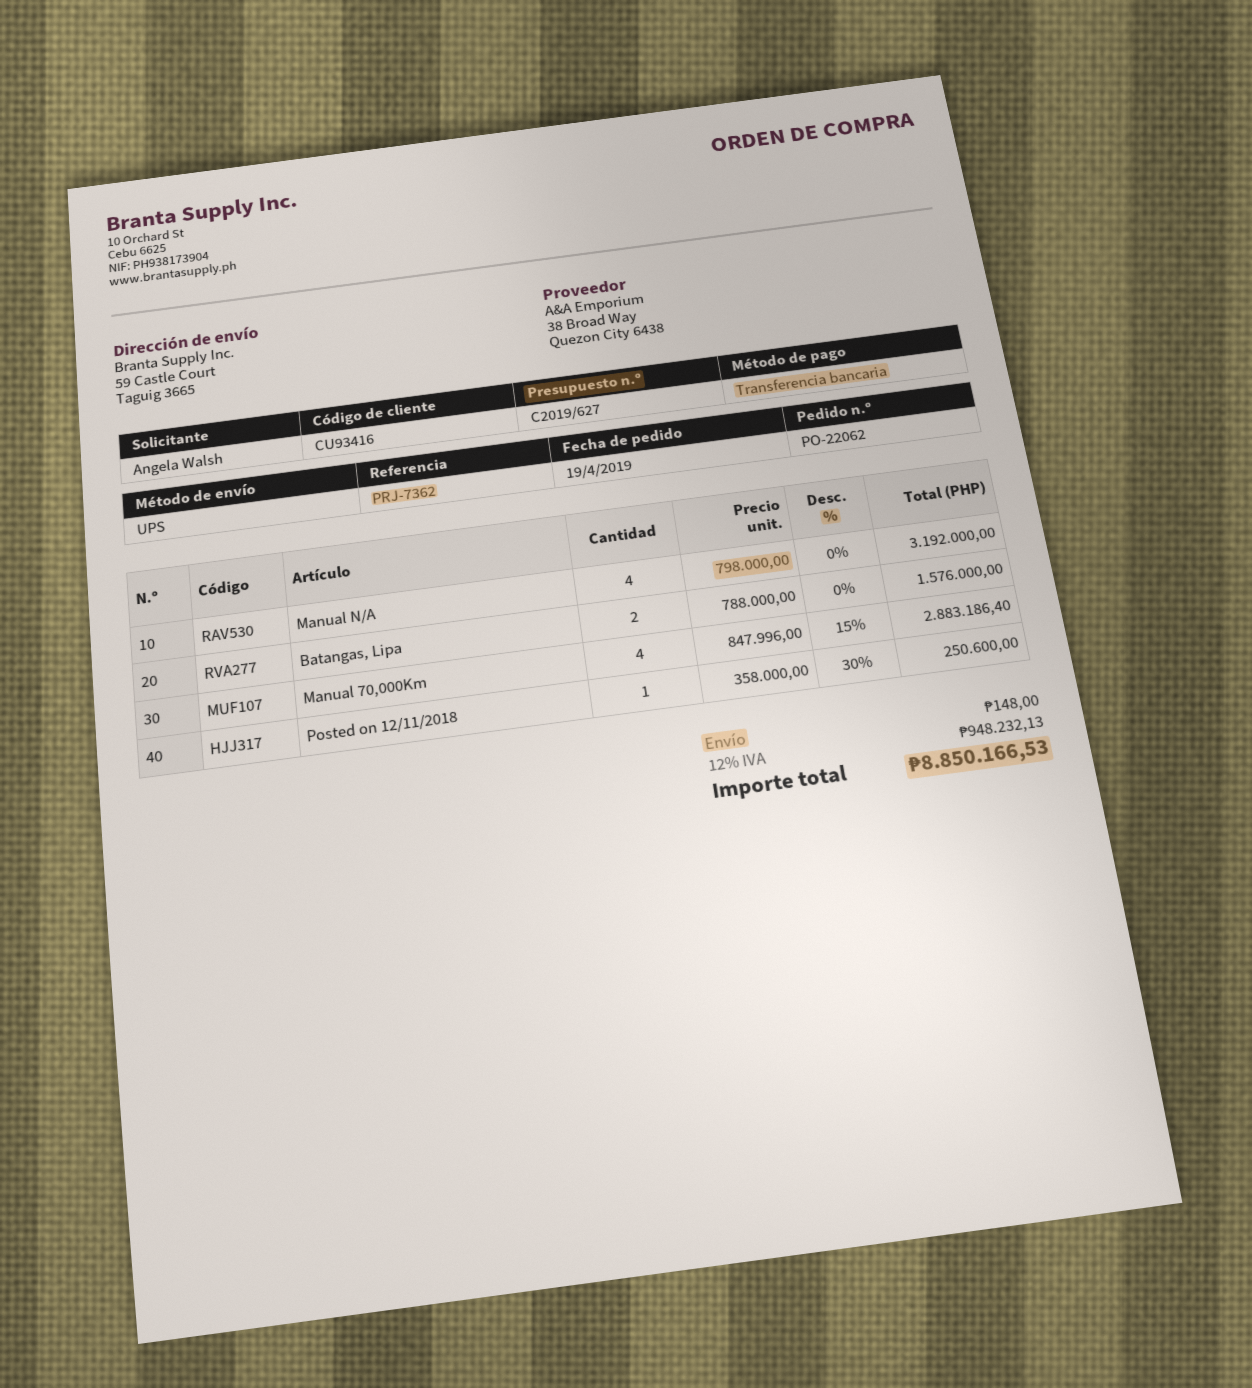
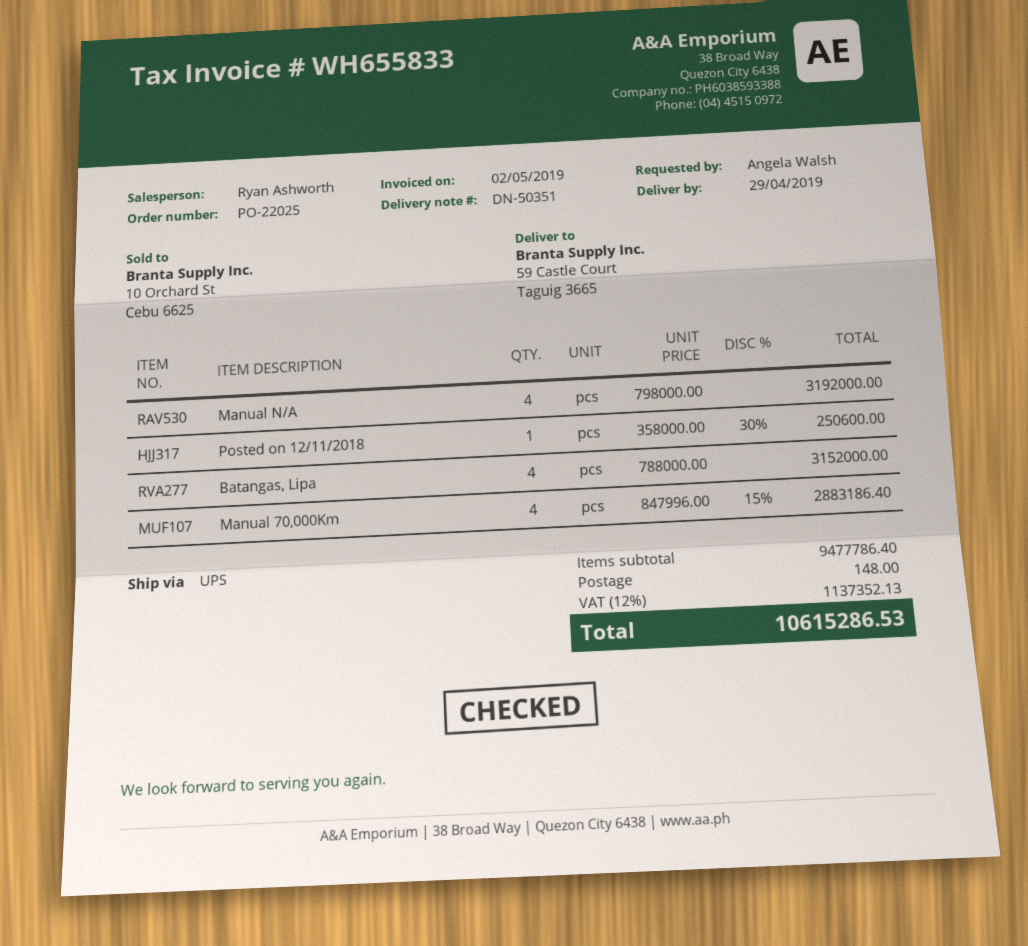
order number: PO-22062 -> PO-22025
Batangas, Lipa: 2 x 788000.00 = 1576000.00 -> 4 x 788000.00 = 3152000.00
tax: 12% = 948232.13 -> 12% = 1137352.13
total: 8850166.53 -> 10615286.53

